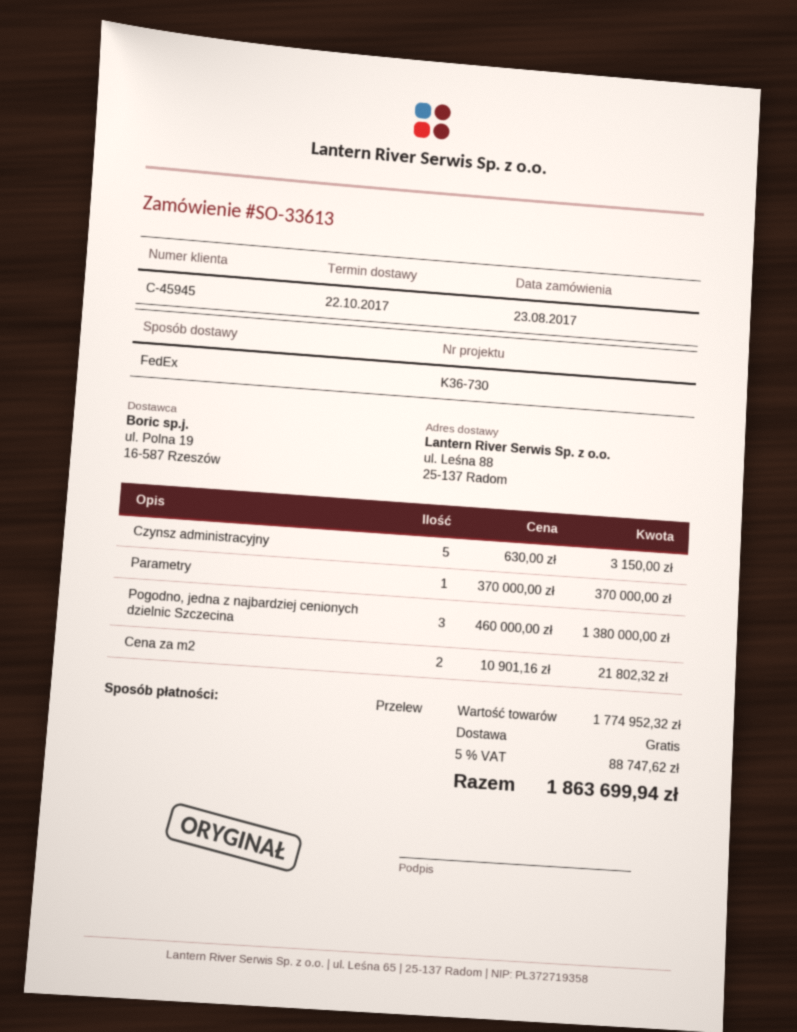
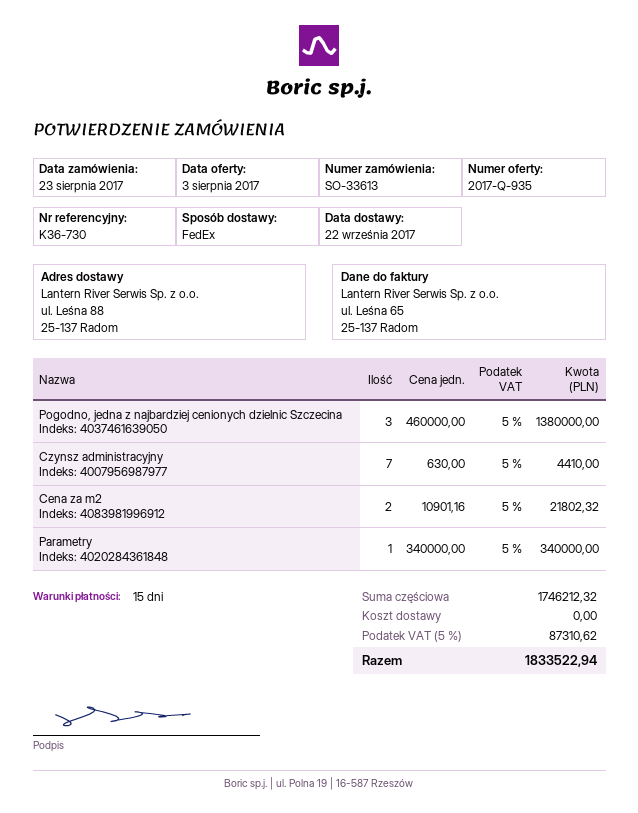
delivery date: 2017-10-22 -> 2017-09-22
Czynsz administracyjny: 5 x 630.00 = 3150.00 -> 7 x 630.00 = 4410.00
Parametry: 1 x 370000.00 = 370000.00 -> 1 x 340000.00 = 340000.00
subtotal: 1774952.32 -> 1746212.32
tax: 5% = 88747.62 -> 5% = 87310.62
total: 1863699.94 -> 1833522.94

